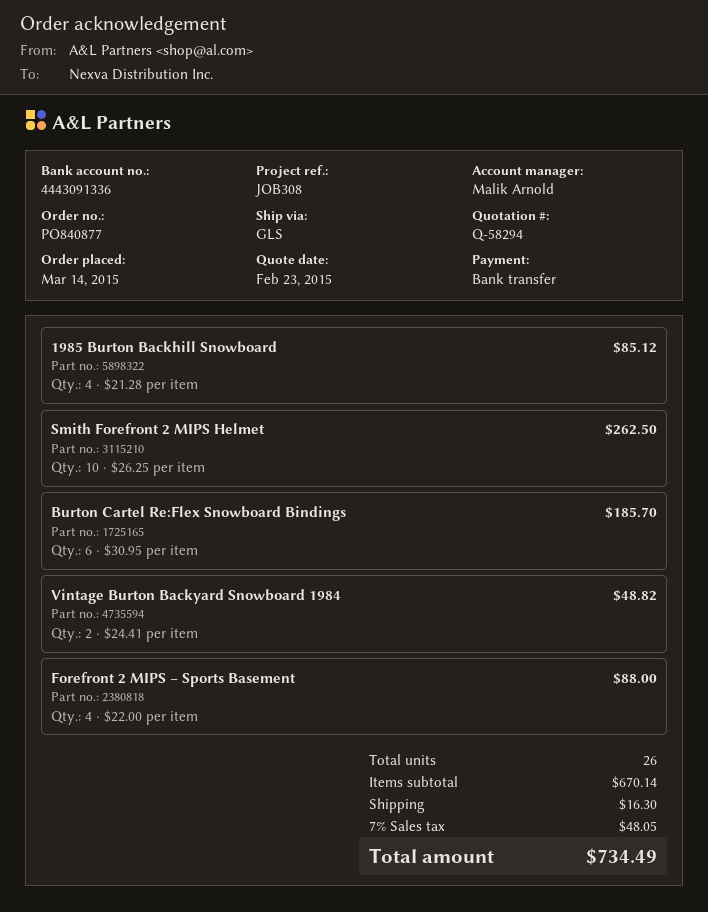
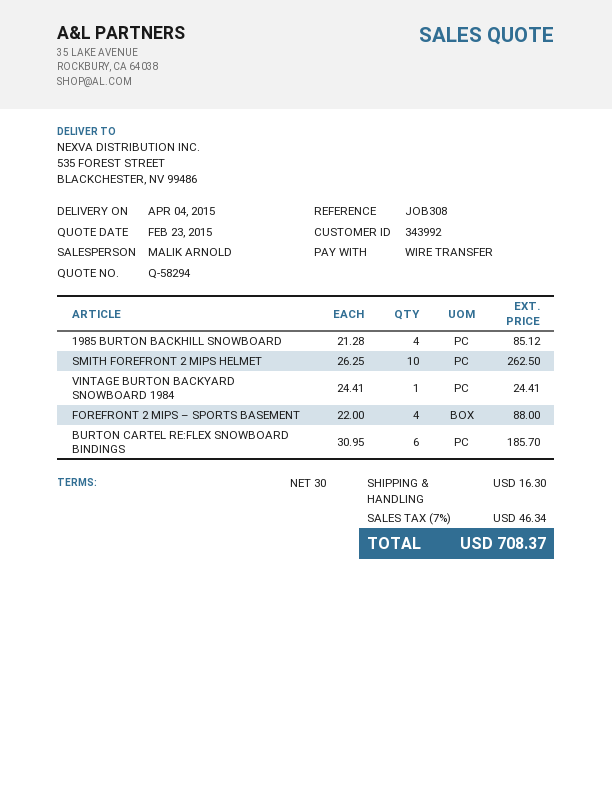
Vintage Burton Backyard Snowboard 1984: 2 x 24.41 = 48.82 -> 1 x 24.41 = 24.41
tax: 7% = 48.05 -> 7% = 46.34
total: 734.49 -> 708.37

